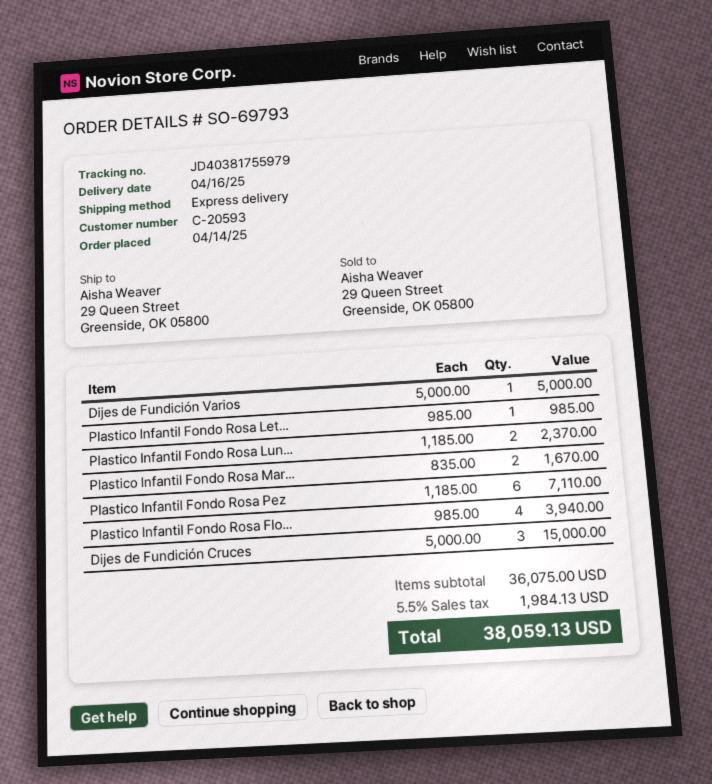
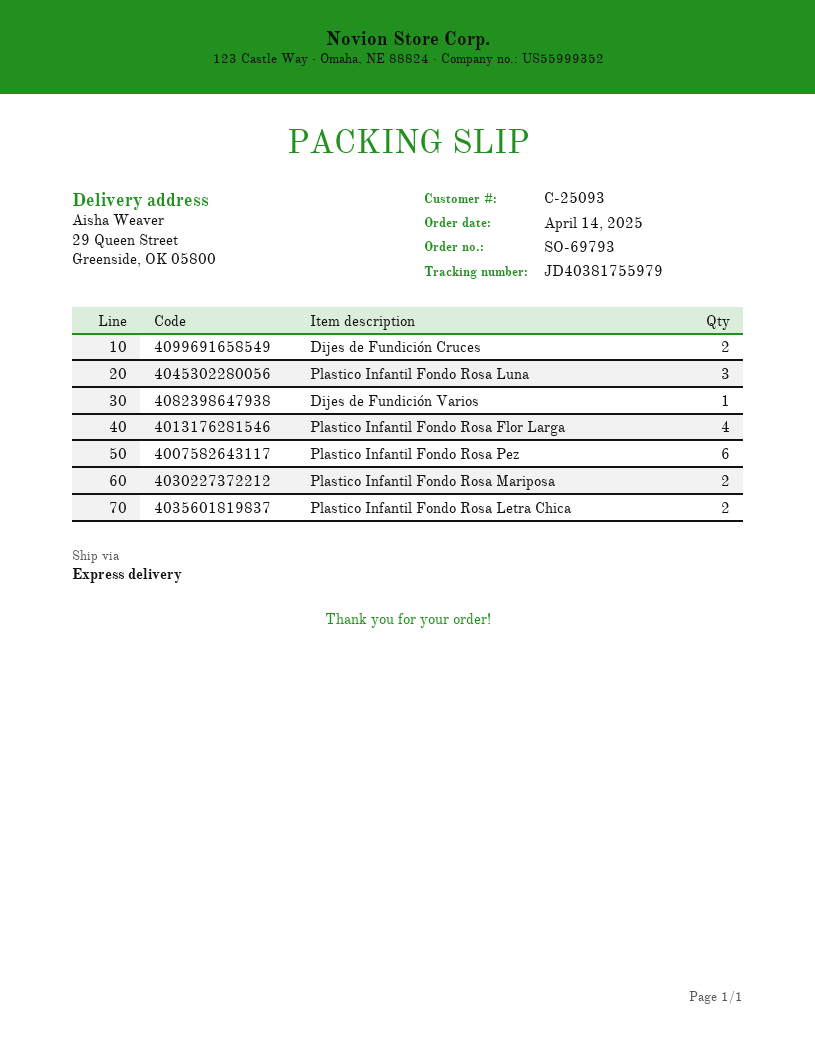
customer number: C-20593 -> C-25093
Plastico Infantil Fondo Rosa Let...: 1 -> 2
Plastico Infantil Fondo Rosa Lun...: 2 -> 3
Dijes de Fundición Cruces: 3 -> 2

